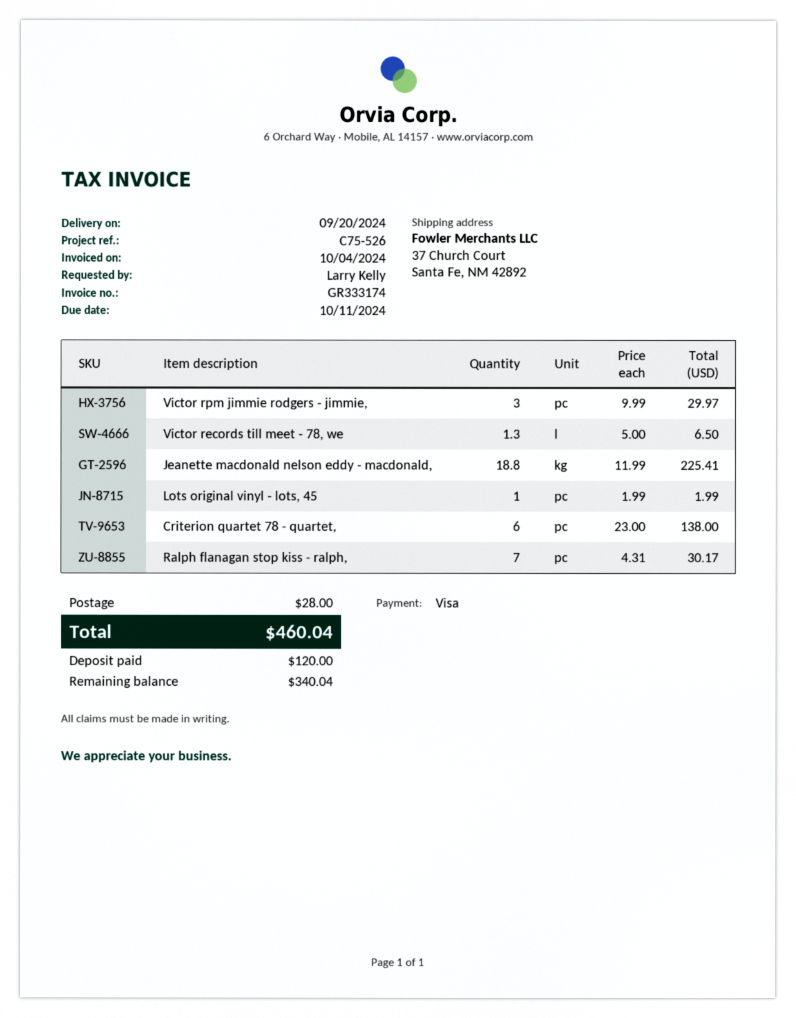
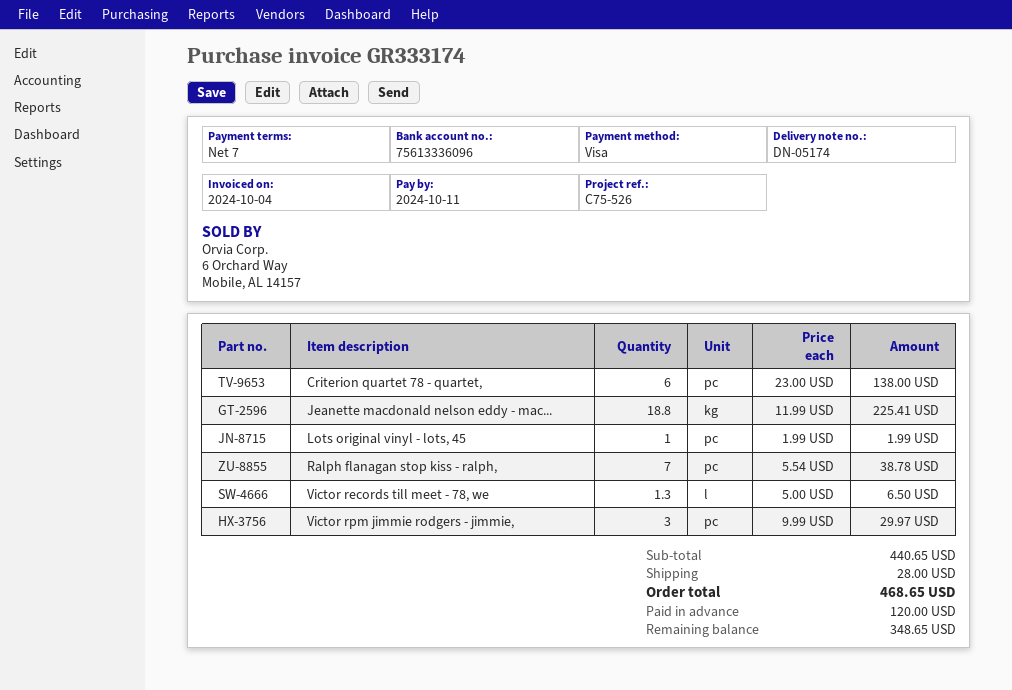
Ralph flanagan stop kiss - ralph,: 7 x 4.31 = 30.17 -> 7 x 5.54 = 38.78
total: 460.04 -> 468.65
balance: 340.04 -> 348.65

